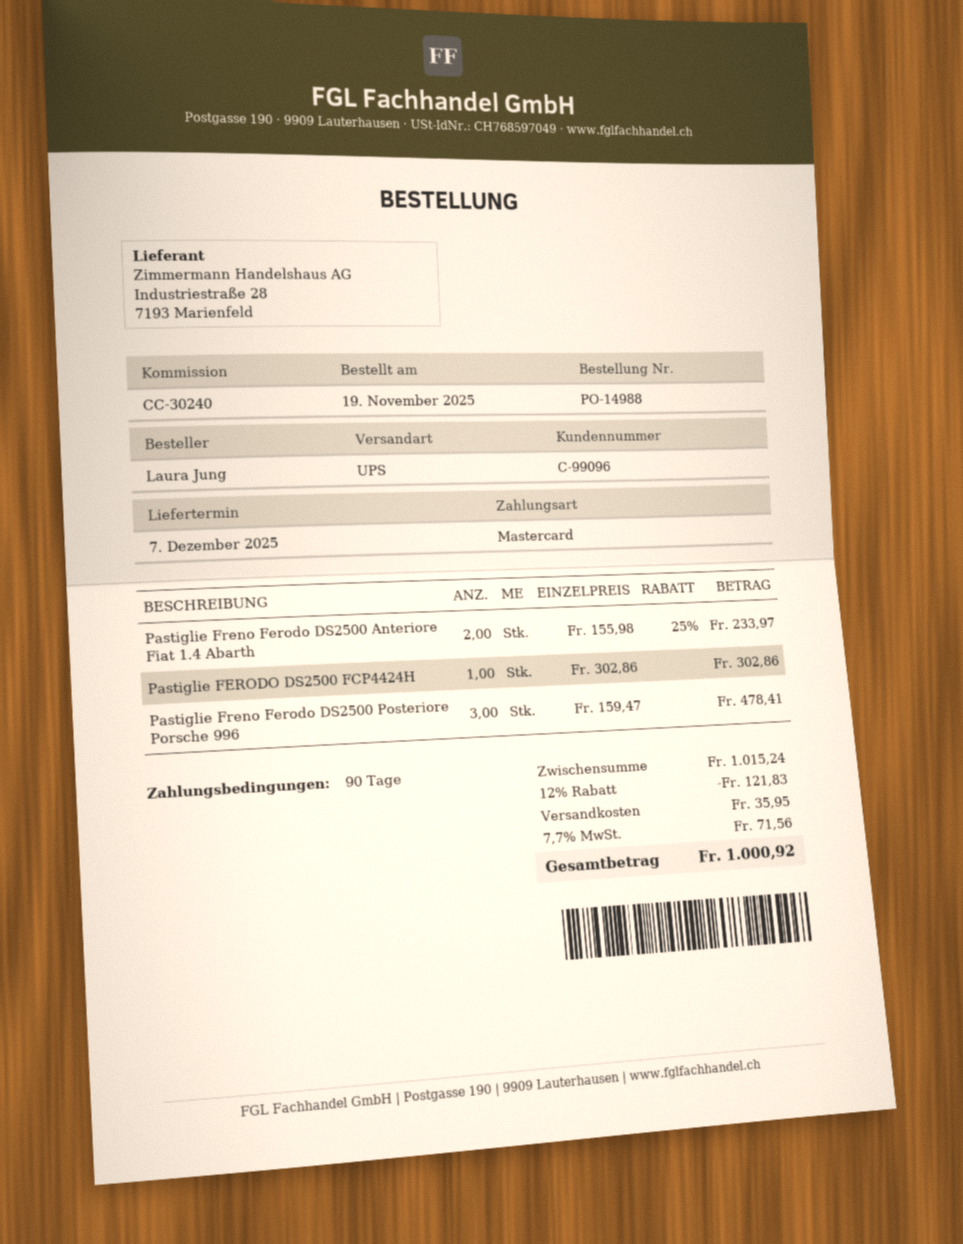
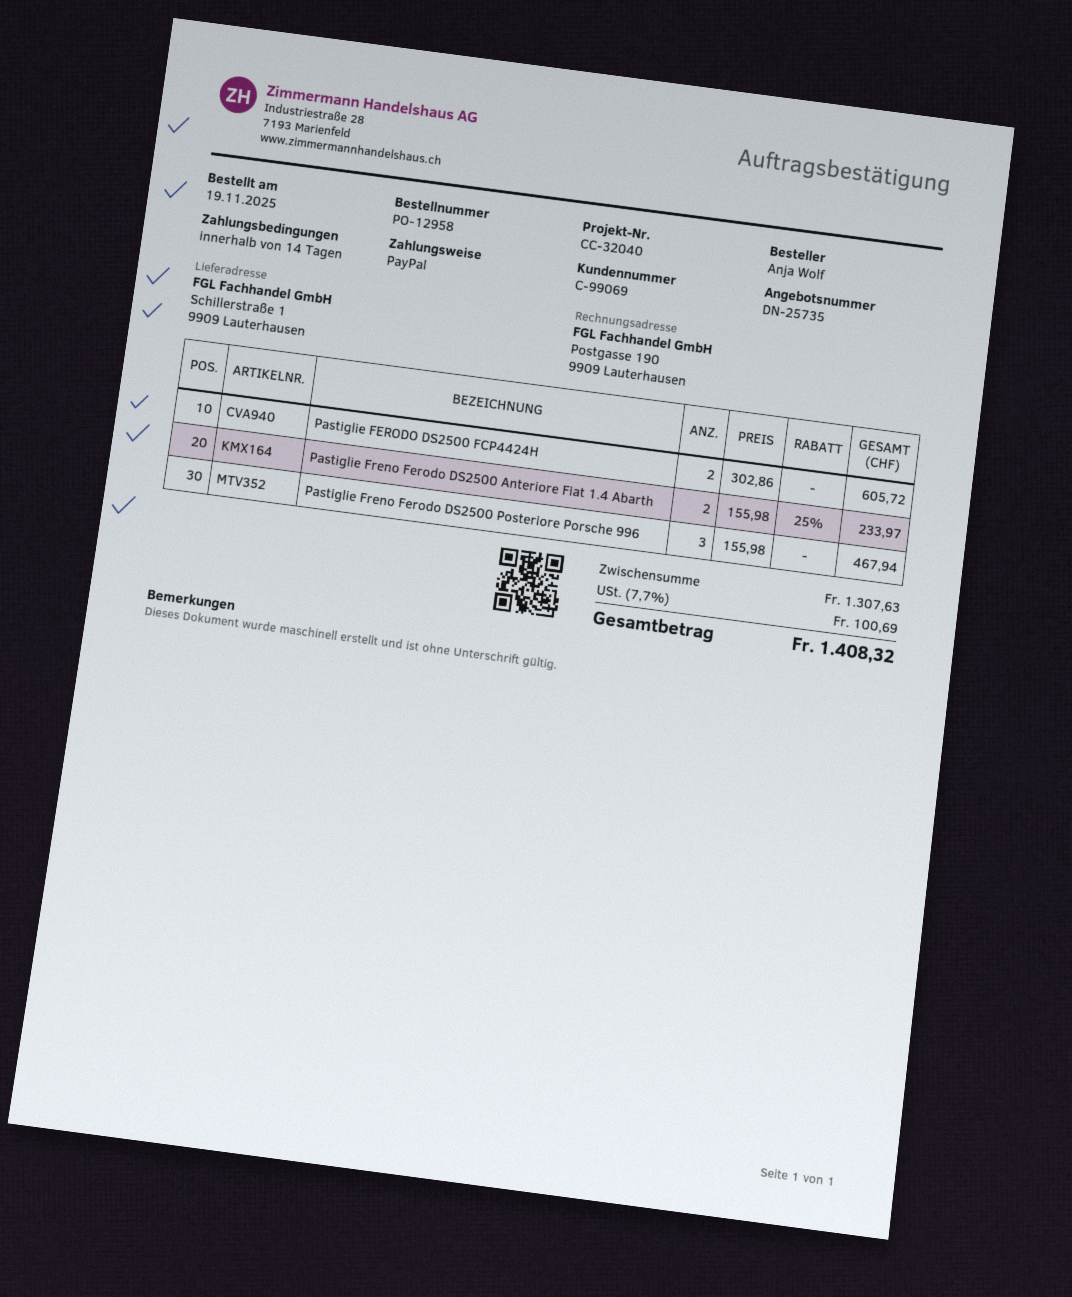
order number: PO-14988 -> PO-12958
payment terms: 90 days -> 14 days
customer number: C-99096 -> C-99069
reference: CC-30240 -> CC-32040
ordered by: Laura Jung -> Anja Wolf
payment method: Mastercard -> PayPal
Pastiglie FERODO DS2500 FCP4424H: 1 x 302.86 = 302.86 -> 2 x 302.86 = 605.72
Pastiglie Freno Ferodo DS2500 Posteriore Porsche 996: 3 x 159.47 = 478.41 -> 3 x 155.98 = 467.94
subtotal: 1015.24 -> 1307.63
discount: 12% = 121.83 -> none
shipping: 35.95 -> none
tax: 7.7% = 71.56 -> 7.7% = 100.69
total: 1000.92 -> 1408.32

